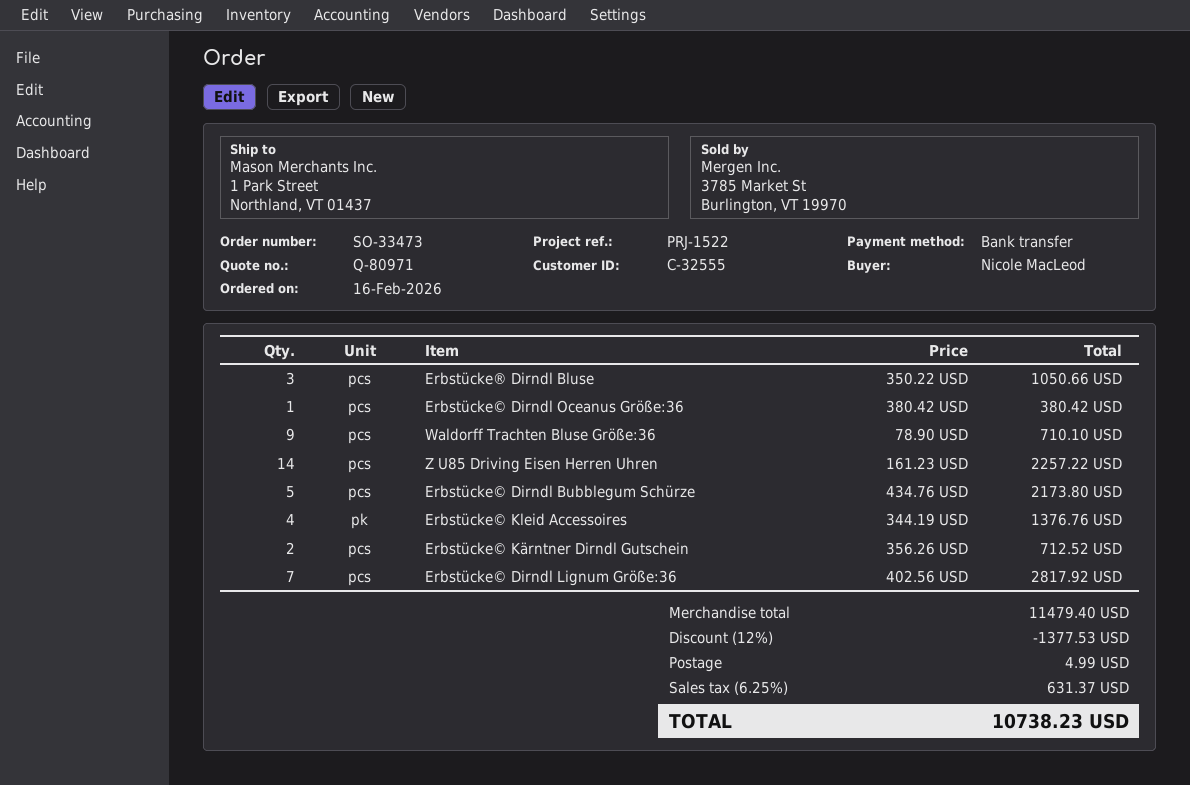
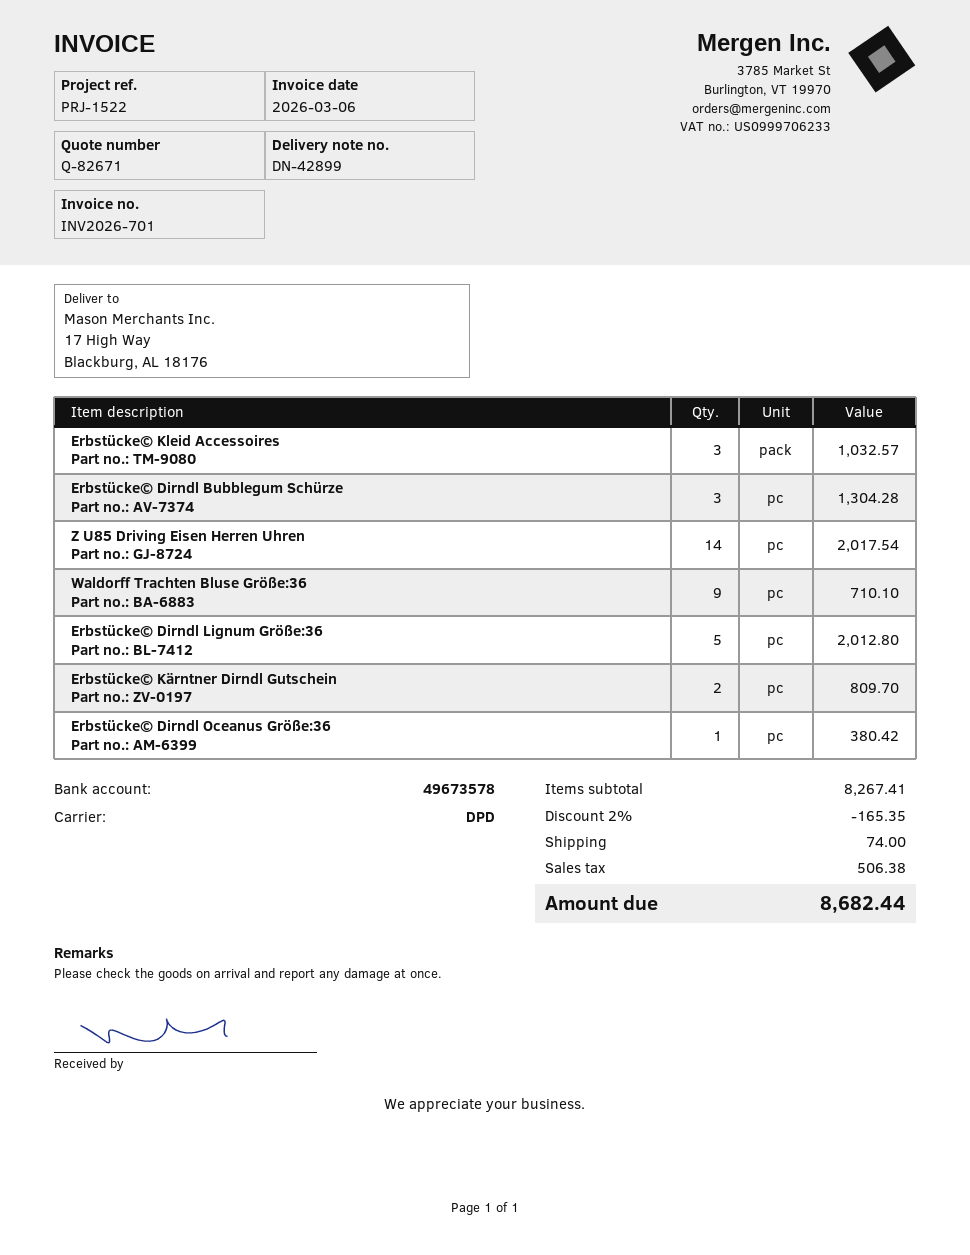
quote number: Q-80971 -> Q-82671
ship to: 1 Park Street, Northland, VT 01437 -> 17 High Way, Blackburg, AL 18176
Erbstücke® Dirndl Bluse: 3 for 1050.66 -> none
Z U85 Driving Eisen Herren Uhren: 14 for 2257.22 -> 14 for 2017.54
Erbstücke© Dirndl Bubblegum Schürze: 5 for 2173.80 -> 3 for 1304.28
Erbstücke© Kleid Accessoires: 4 for 1376.76 -> 3 for 1032.57
Erbstücke© Kärntner Dirndl Gutschein: 2 for 712.52 -> 2 for 809.70
Erbstücke© Dirndl Lignum Größe:36: 7 for 2817.92 -> 5 for 2012.80
subtotal: 11479.40 -> 8267.41
discount: 12% = 1377.53 -> 2% = 165.35
shipping: 4.99 -> 74.00
tax: 631.37 -> 506.38
total: 10738.23 -> 8682.44

